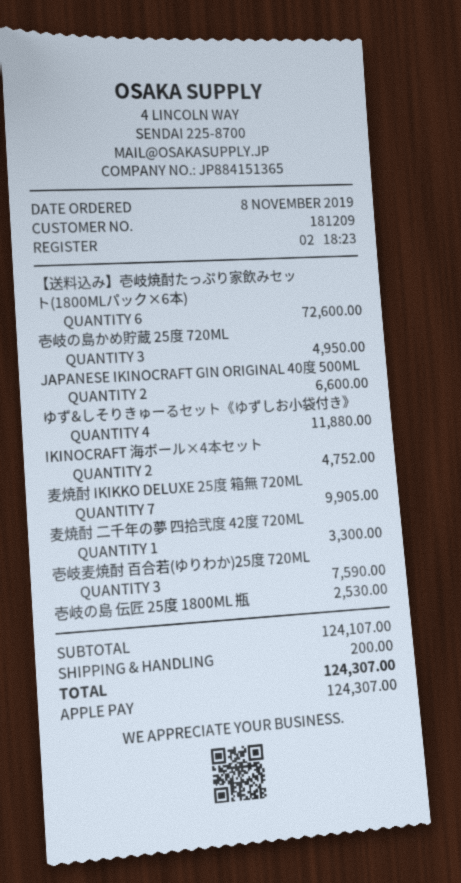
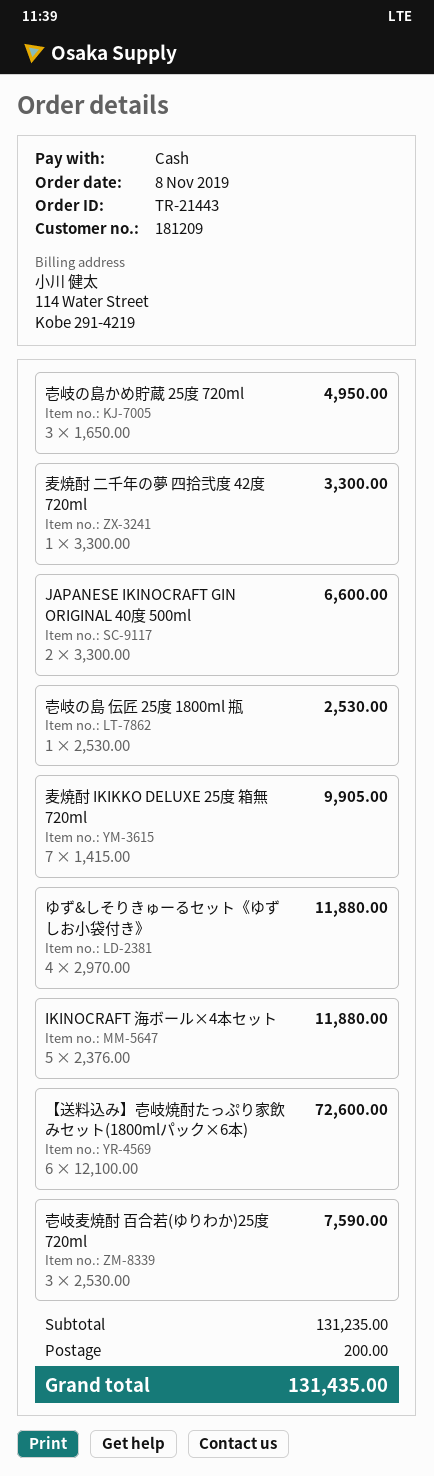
payment method: Apple Pay -> cash
IKINOCRAFT 海ボール×4本セット: 2 for 4752.00 -> 5 for 11880.00
subtotal: 124107.00 -> 131235.00
total: 124307.00 -> 131435.00

